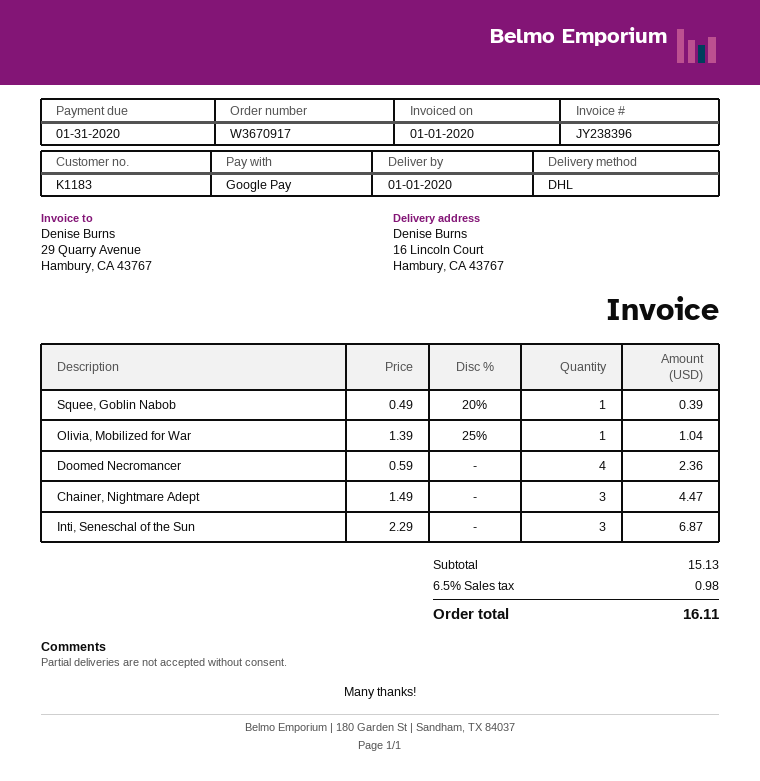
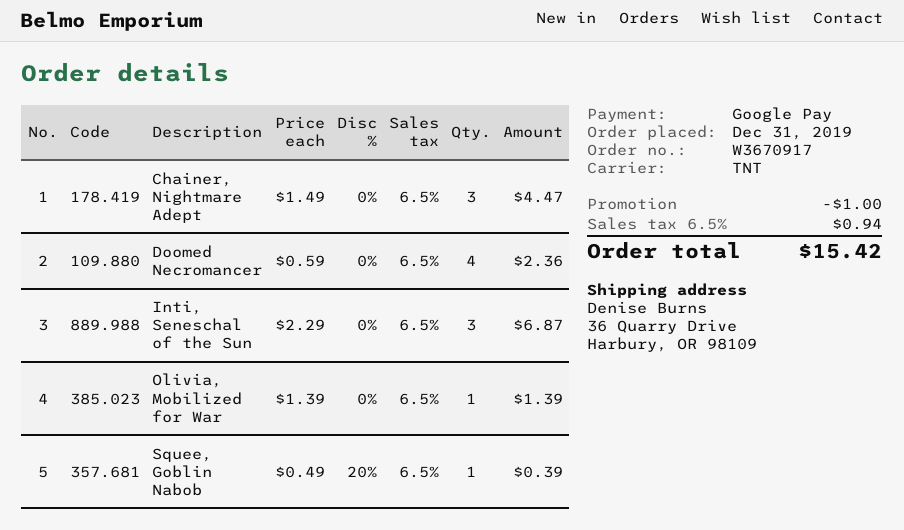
shipping method: DHL -> TNT
ship to: 16 Lincoln Court, Hambury, CA 43767 -> 36 Quarry Drive, Harbury, OR 98109
Olivia, Mobilized for War: 1 x 1.39 - 25% = 1.04 -> 1 x 1.39 = 1.39
discount: none -> 1.00
tax: 6.5% = 0.98 -> 6.5% = 0.94
total: 16.11 -> 15.42

